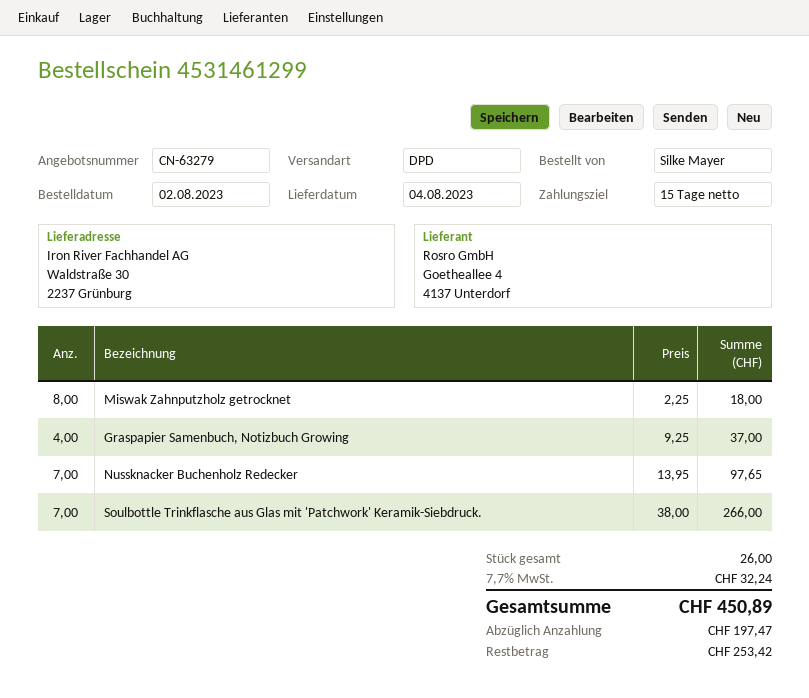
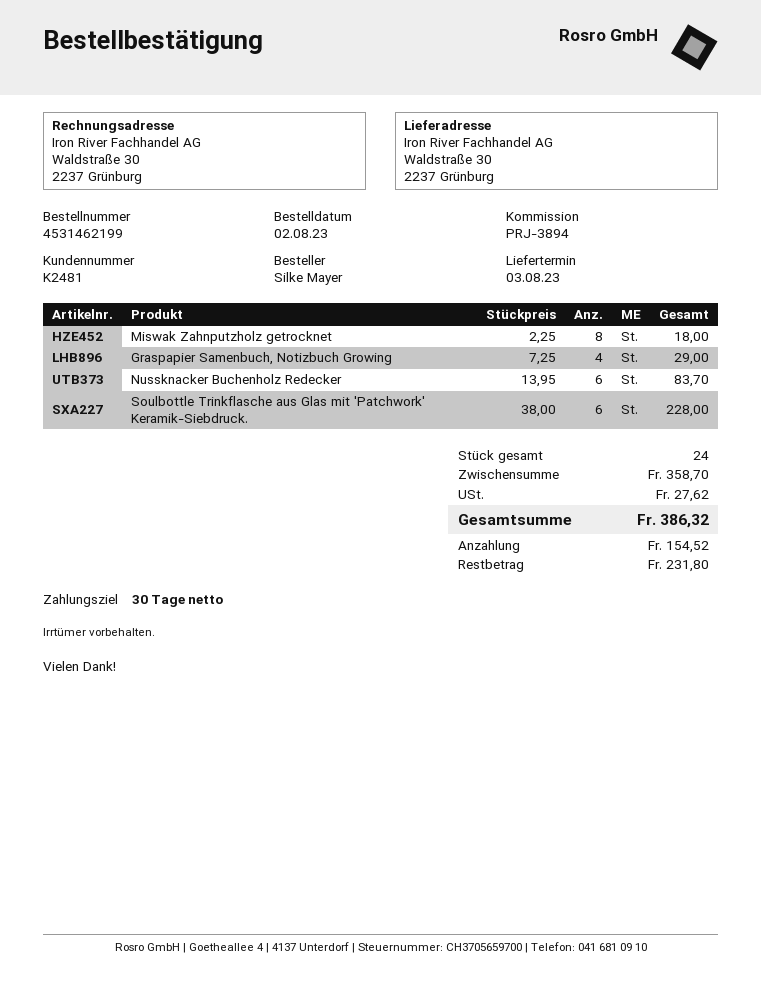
order number: 4531461299 -> 4531462199
delivery date: 2023-08-04 -> 2023-08-03
payment terms: 15 days -> 30 days
Graspapier Samenbuch, Notizbuch Growing: 4 x 9.25 = 37.00 -> 4 x 7.25 = 29.00
Nussknacker Buchenholz Redecker: 7 x 13.95 = 97.65 -> 6 x 13.95 = 83.70
Soulbottle Trinkflasche aus Glas mit 'Patchwork' Keramik-Siebdruck.: 7 x 38.00 = 266.00 -> 6 x 38.00 = 228.00
total quantity: 26 -> 24
tax: 32.24 -> 27.62
total: 450.89 -> 386.32
deposit: 197.47 -> 154.52
balance: 253.42 -> 231.80

